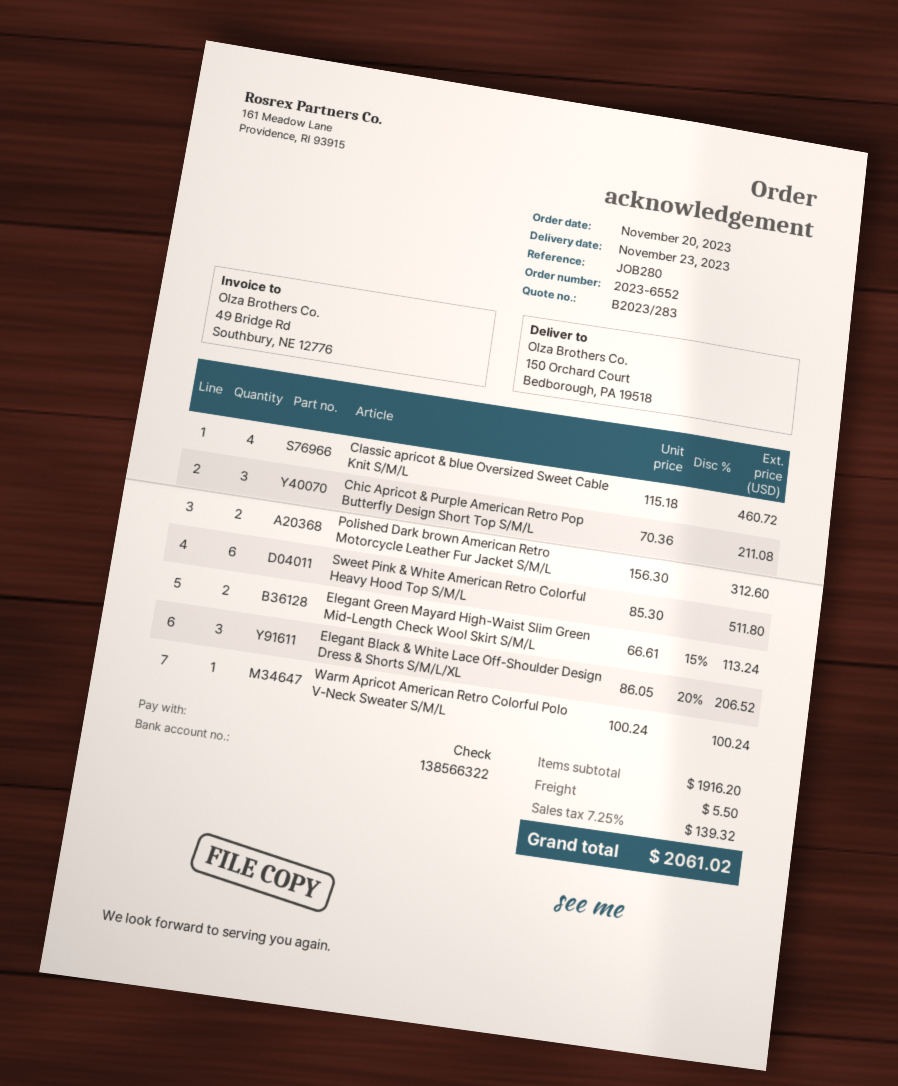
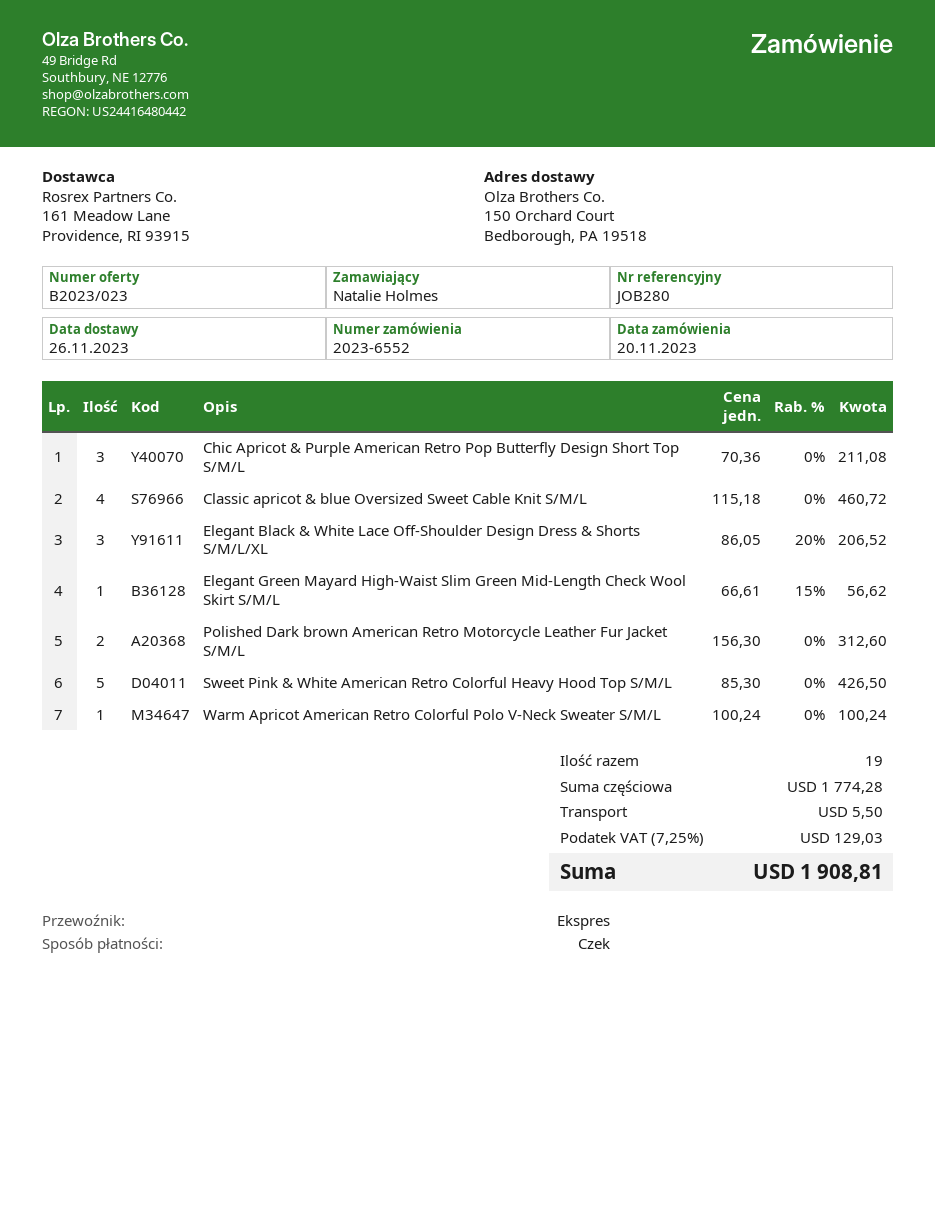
quote number: B2023/283 -> B2023/023
delivery date: 2023-11-23 -> 2023-11-26
Sweet Pink & White American Retro Colorful Heavy Hood Top S/M/L: 6 x 85.30 = 511.80 -> 5 x 85.30 = 426.50
Elegant Green Mayard High-Waist Slim Green Mid-Length Check Wool Skirt S/M/L: 2 x 66.61 - 15% = 113.24 -> 1 x 66.61 - 15% = 56.62
subtotal: 1916.20 -> 1774.28
tax: 7.25% = 139.32 -> 7.25% = 129.03
total: 2061.02 -> 1908.81

